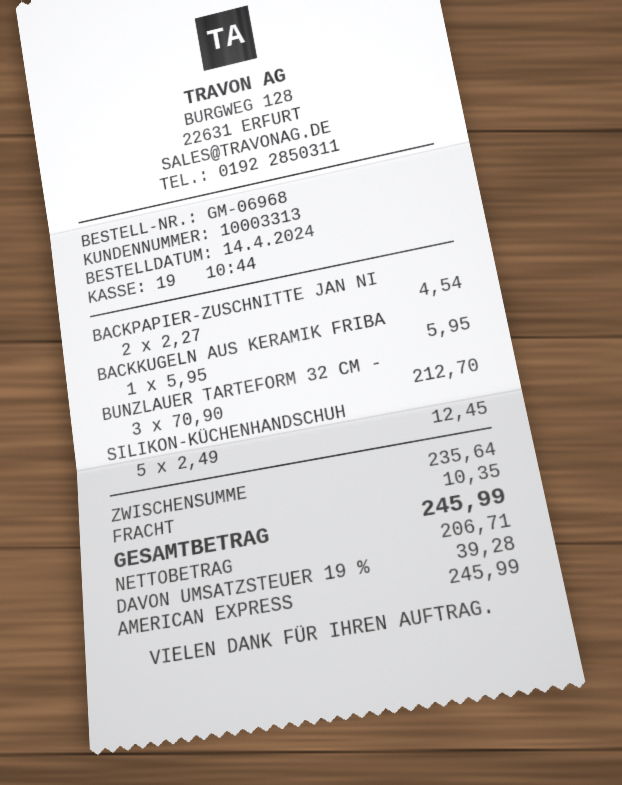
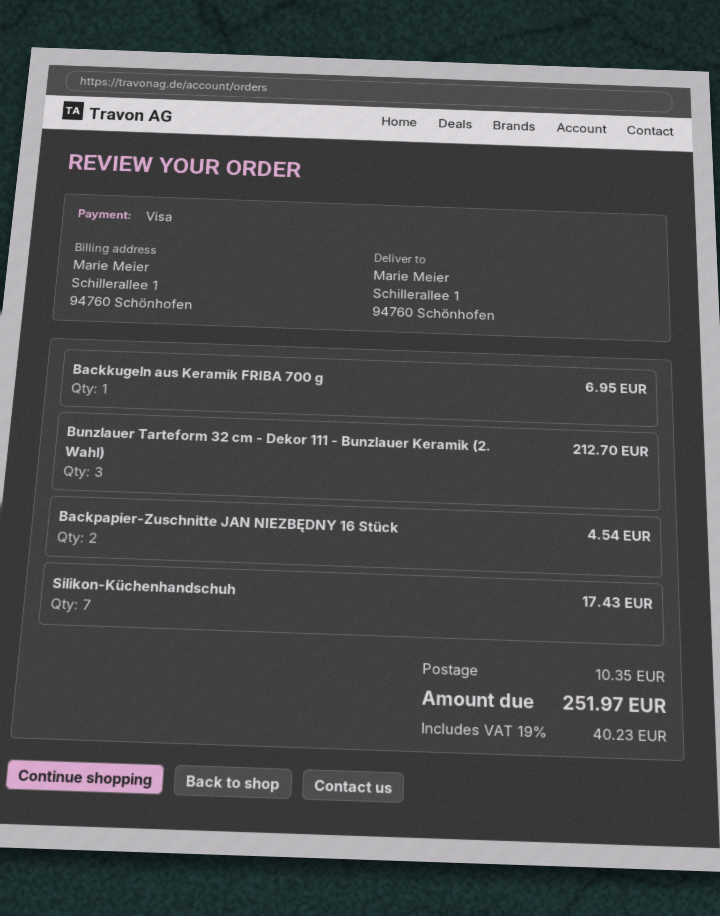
payment method: American Express -> Visa
BACKKUGELN AUS KERAMIK FRIBA: 1 for 5.95 -> 1 for 6.95
SILIKON-KÜCHENHANDSCHUH: 5 for 12.45 -> 7 for 17.43
tax: 19% = 39.28 -> 19% = 40.23
total: 245.99 -> 251.97

